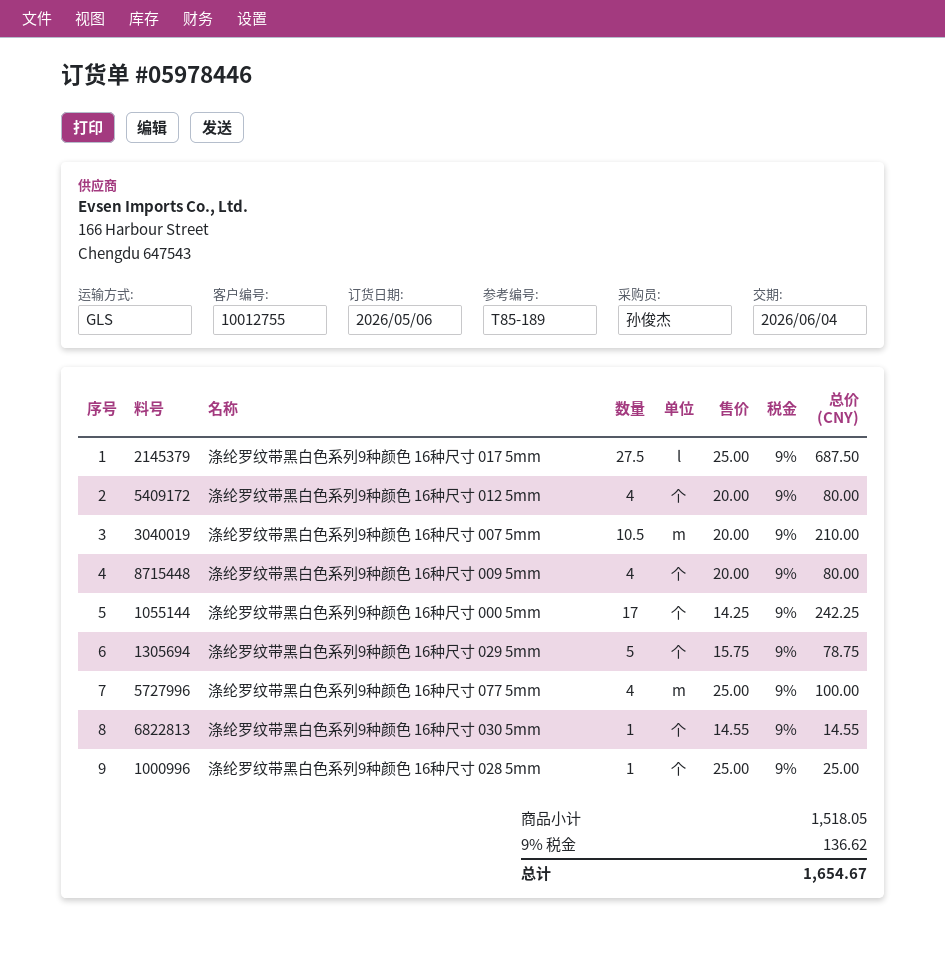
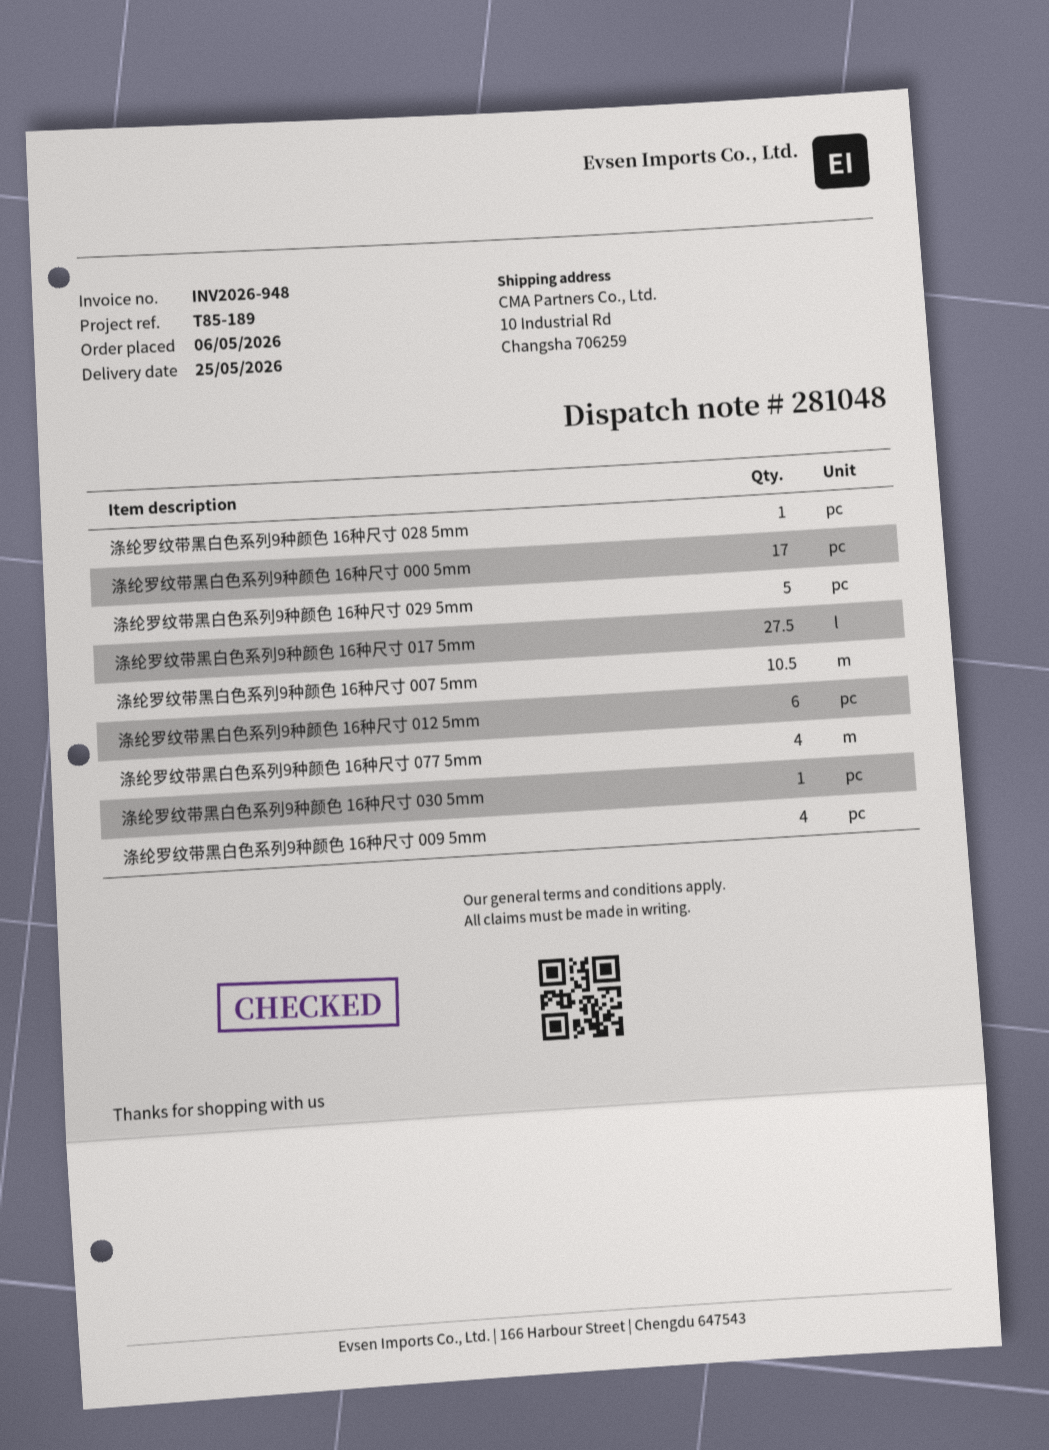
delivery date: 2026-06-04 -> 2026-05-25
涤纶罗纹带黑白色系列9种颜色 16种尺寸 012 5mm: 4 -> 6

